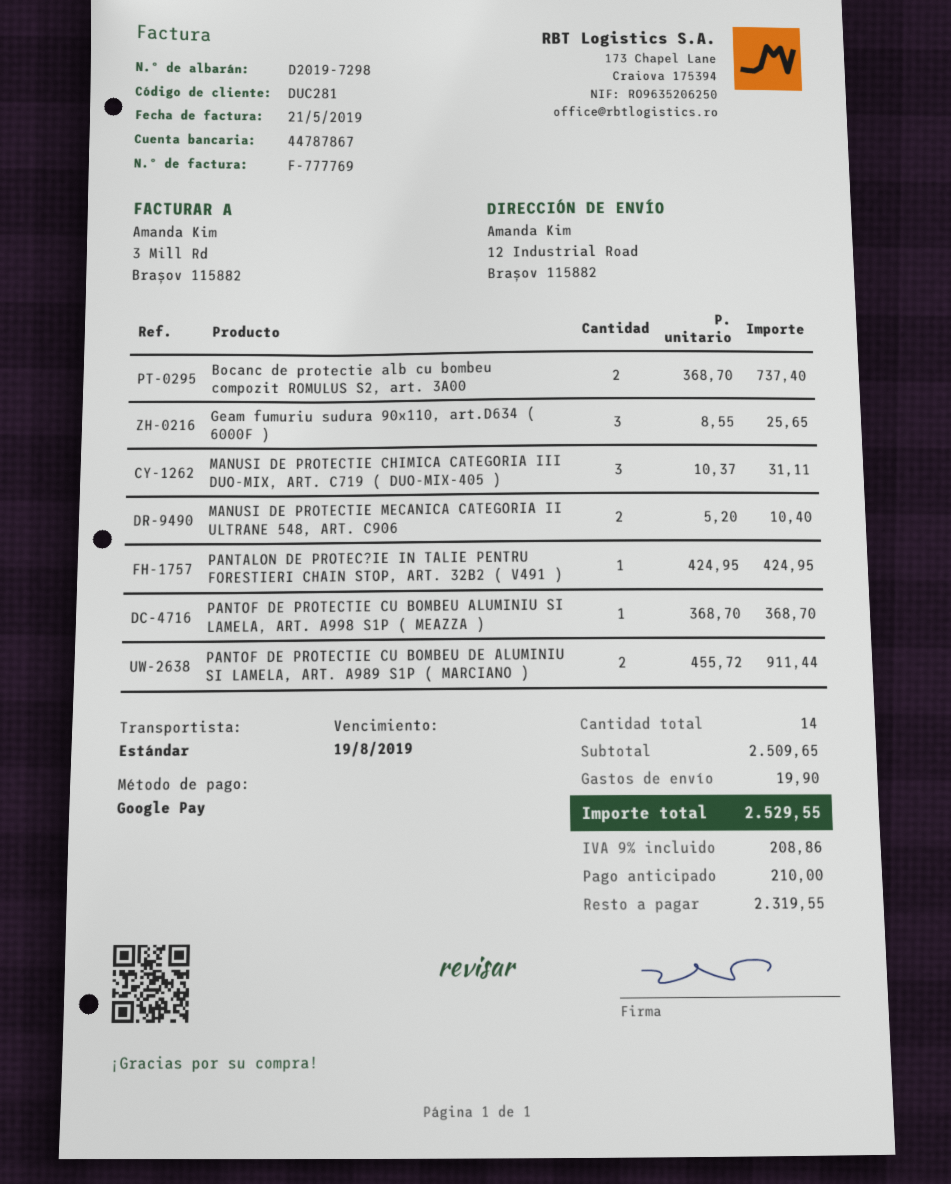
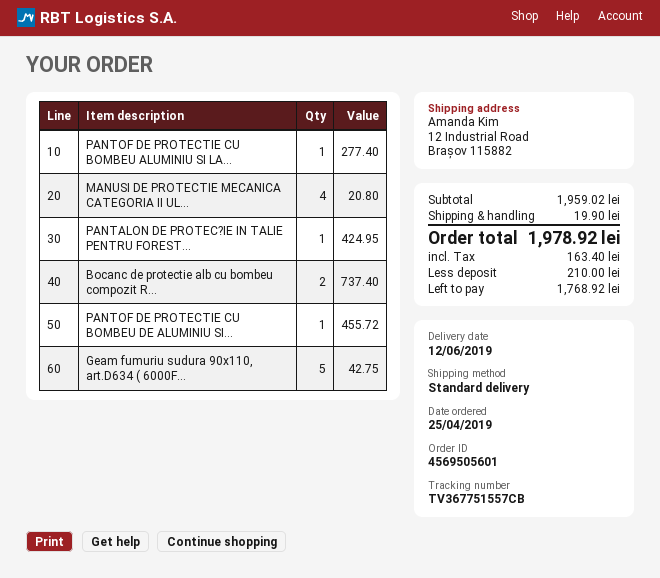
Geam fumuriu sudura 90x110, art.D634 ( 6000F ): 3 for 25.65 -> 5 for 42.75
MANUSI DE PROTECTIE CHIMICA CATEGORIA III DUO-MIX, ART. C719 ( DUO-MIX-405 ): 3 for 31.11 -> none
MANUSI DE PROTECTIE MECANICA CATEGORIA II ULTRANE 548, ART. C906: 2 for 10.40 -> 4 for 20.80
PANTOF DE PROTECTIE CU BOMBEU ALUMINIU SI LAMELA, ART. A998 S1P ( MEAZZA ): 1 for 368.70 -> 1 for 277.40
PANTOF DE PROTECTIE CU BOMBEU DE ALUMINIU SI LAMELA, ART. A989 S1P ( MARCIANO ): 2 for 911.44 -> 1 for 455.72
subtotal: 2509.65 -> 1959.02
tax: 208.86 -> 163.40
total: 2529.55 -> 1978.92
balance: 2319.55 -> 1768.92

